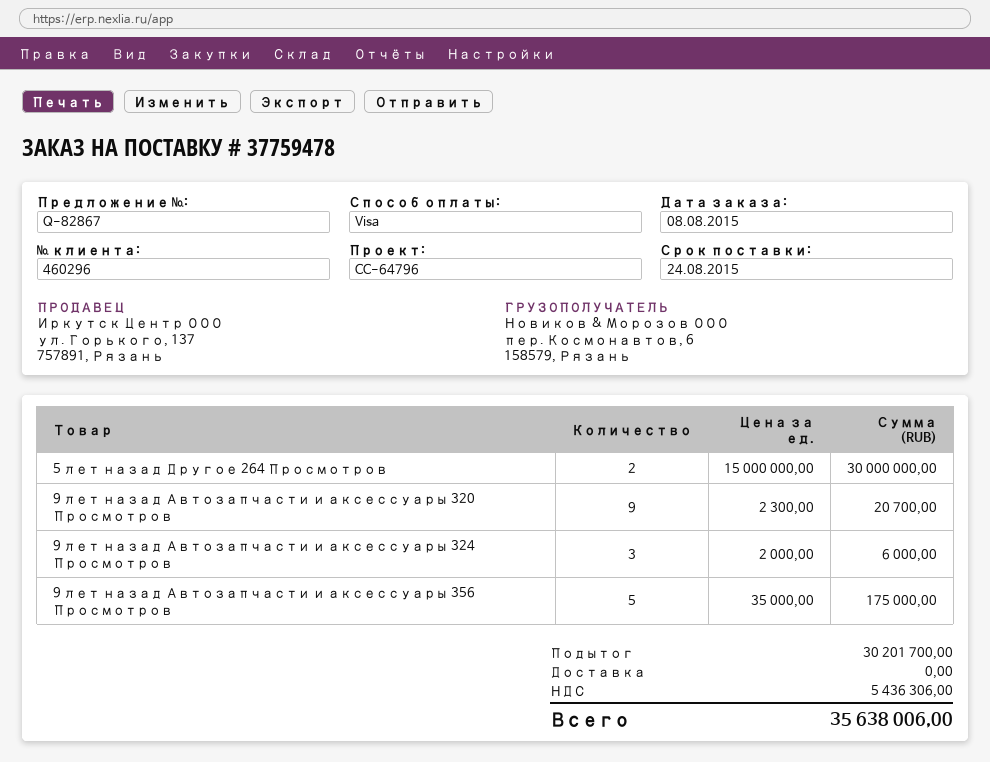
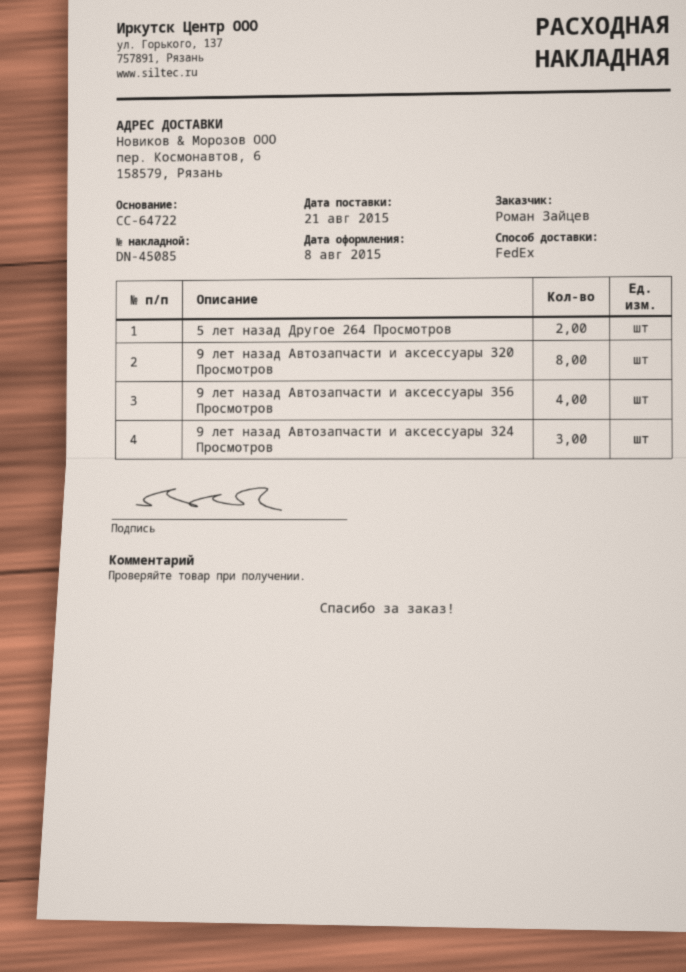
delivery date: 2015-08-24 -> 2015-08-21
reference: CC-64796 -> CC-64722
9 лет назад Автозапчасти и аксессуары 320 Просмотров: 9 -> 8
9 лет назад Автозапчасти и аксессуары 356 Просмотров: 5 -> 4

